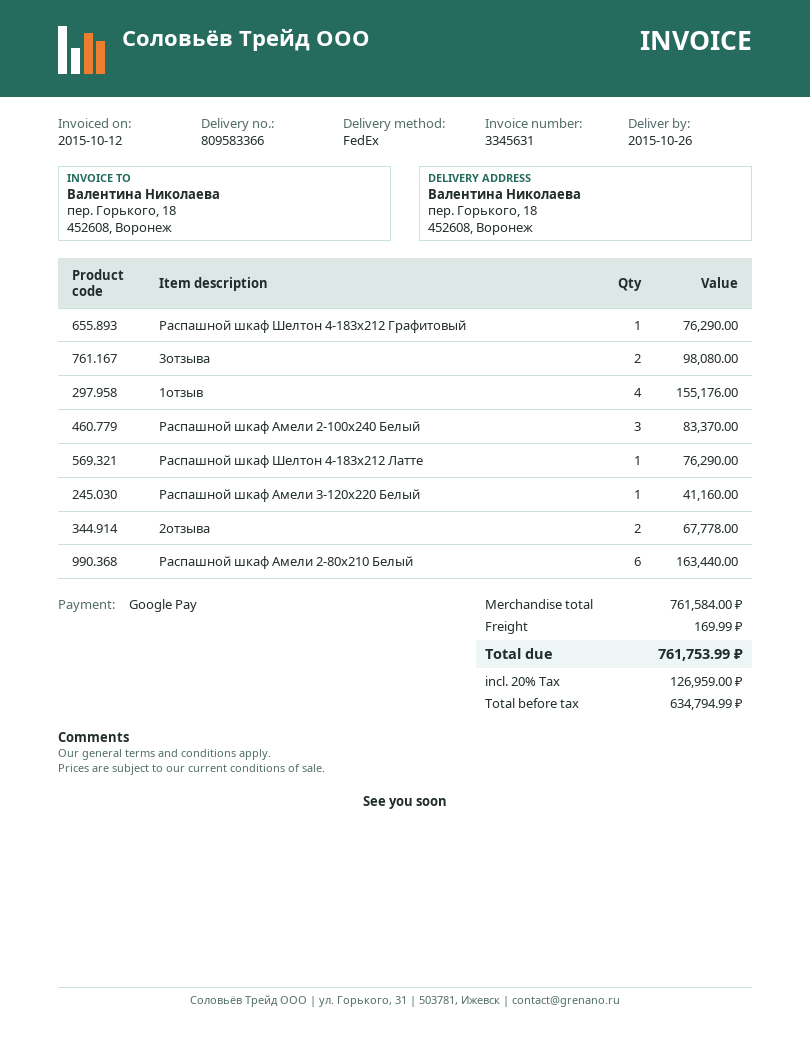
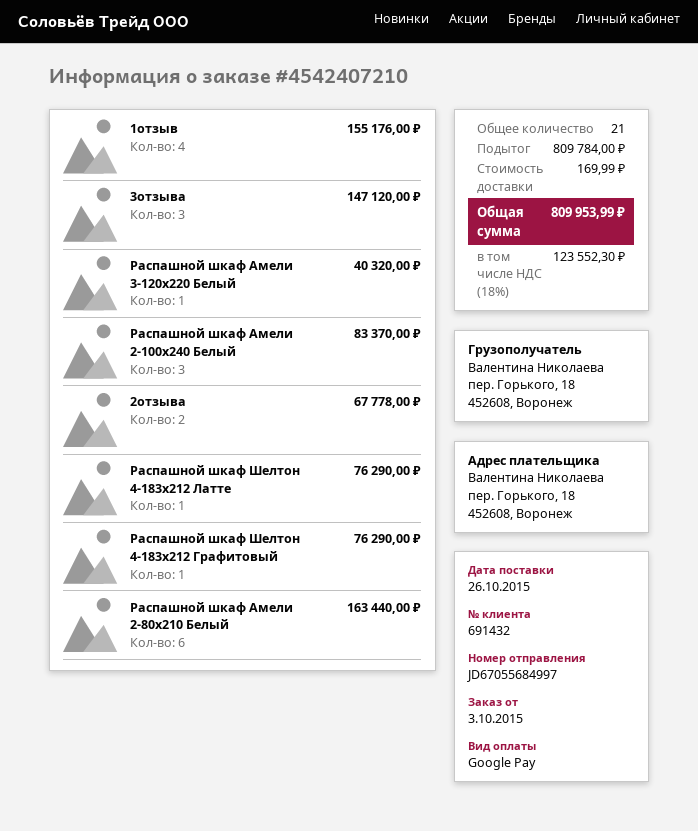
3отзыва: 2 for 98080.00 -> 3 for 147120.00
Распашной шкаф Амели 3-120x220 Белый: 1 for 41160.00 -> 1 for 40320.00
subtotal: 761584.00 -> 809784.00
tax: 20% = 126959.00 -> 18% = 123552.30
total: 761753.99 -> 809953.99

